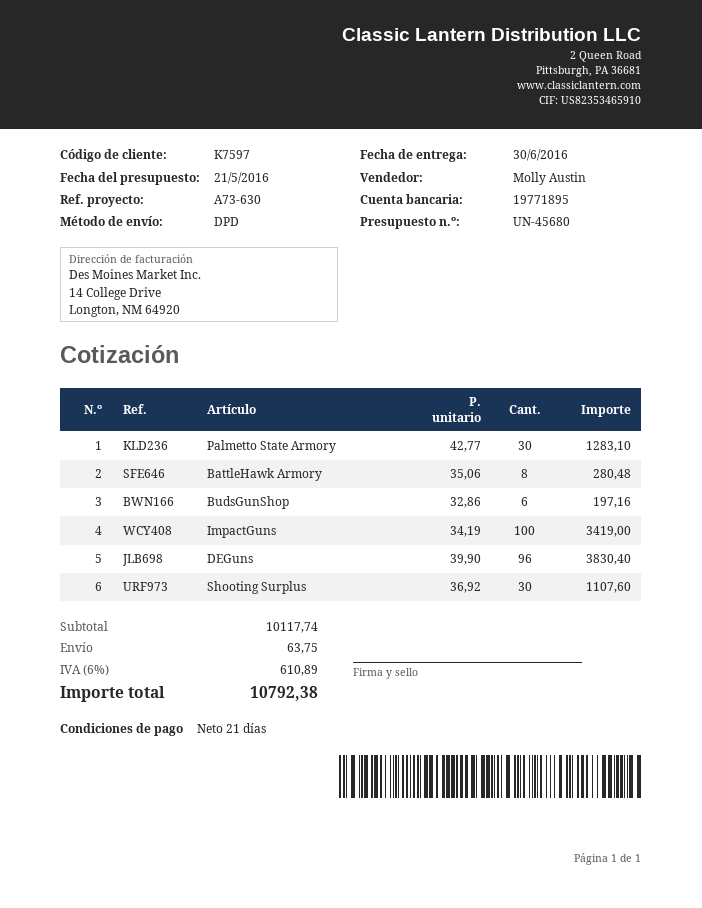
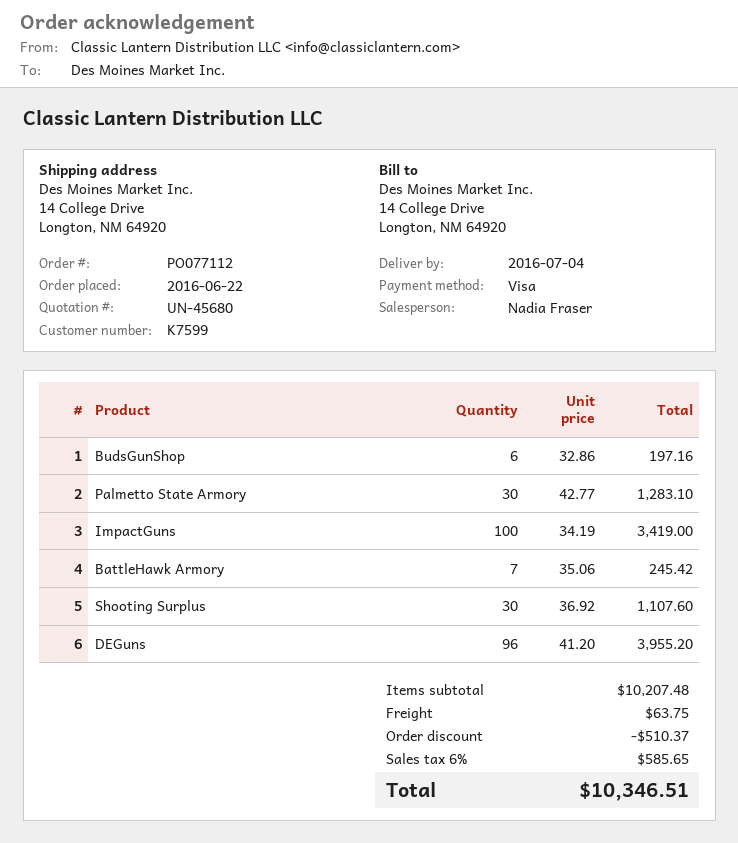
delivery date: 2016-06-30 -> 2016-07-04
customer number: K7597 -> K7599
sales rep: Molly Austin -> Nadia Fraser
BattleHawk Armory: 8 x 35.06 = 280.48 -> 7 x 35.06 = 245.42
DEGuns: 96 x 39.90 = 3830.40 -> 96 x 41.20 = 3955.20
subtotal: 10117.74 -> 10207.48
discount: none -> 510.37
tax: 6% = 610.89 -> 6% = 585.65
total: 10792.38 -> 10346.51

